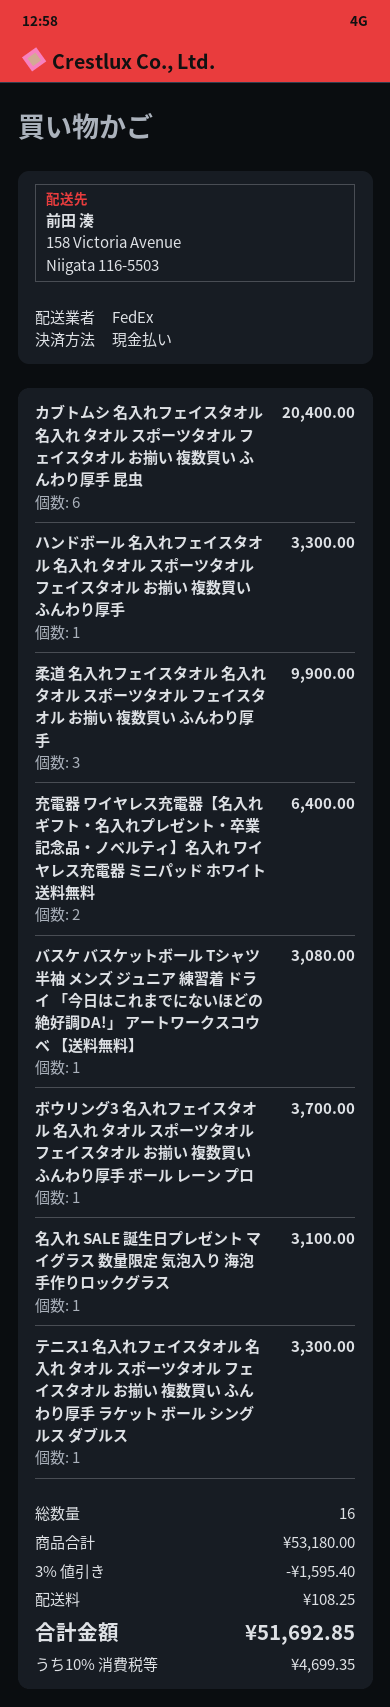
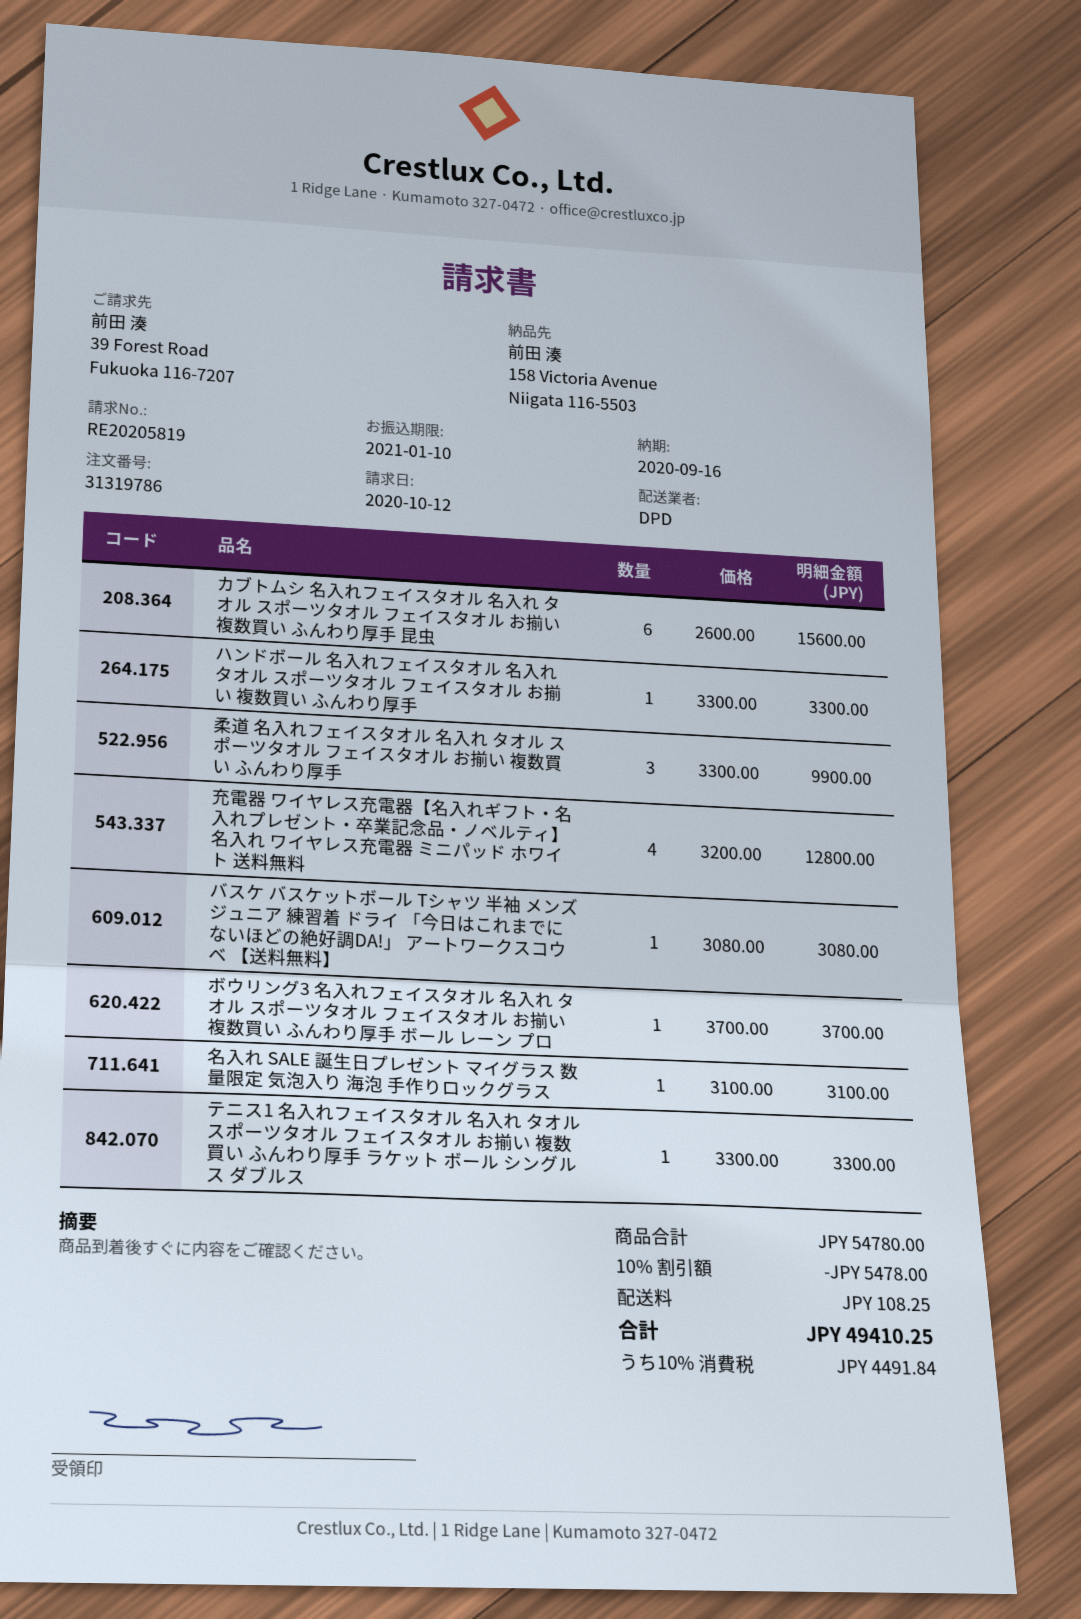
shipping method: FedEx -> DPD
カブトムシ 名入れフェイスタオル 名入れ タオル スポーツタオル フェイスタオル お揃い 複数買い ふんわり厚手 昆虫: 6 for 20400.00 -> 6 for 15600.00
充電器 ワイヤレス充電器【名入れギフト・名入れプレゼント・卒業記念品・ノベルティ】名入れ ワイヤレス充電器 ミニパッド ホワイト 送料無料: 2 for 6400.00 -> 4 for 12800.00
subtotal: 53180.00 -> 54780.00
discount: 3% = 1595.40 -> 10% = 5478.00
tax: 10% = 4699.35 -> 10% = 4491.84
total: 51692.85 -> 49410.25

